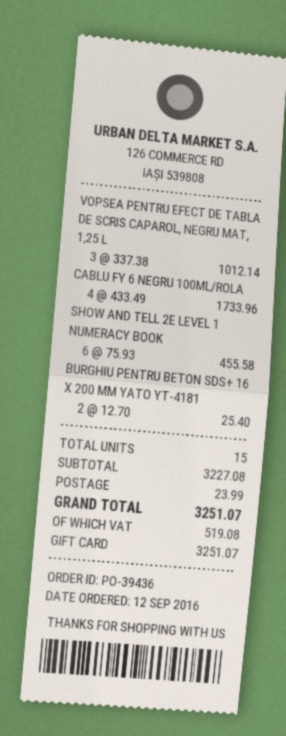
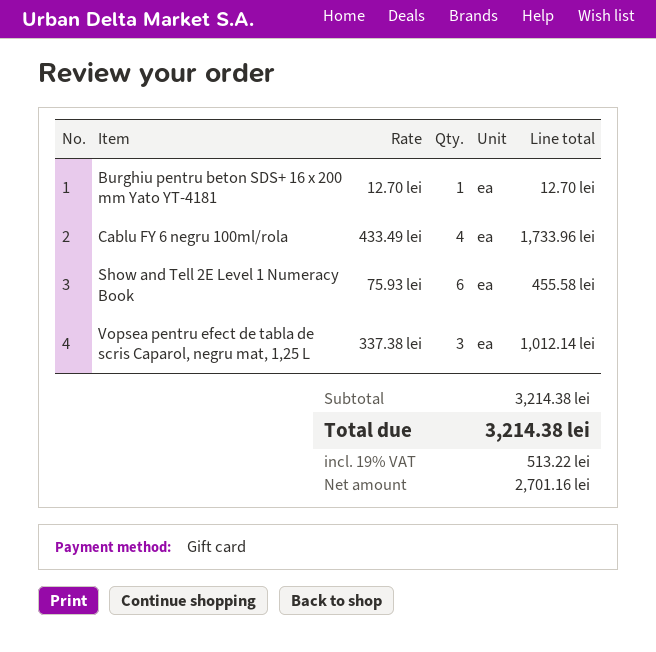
BURGHIU PENTRU BETON SDS+ 16 X 200 MM YATO YT-4181: 2 x 12.70 = 25.40 -> 1 x 12.70 = 12.70
subtotal: 3227.08 -> 3214.38
shipping: 23.99 -> none
tax: 519.08 -> 513.22
total: 3251.07 -> 3214.38

